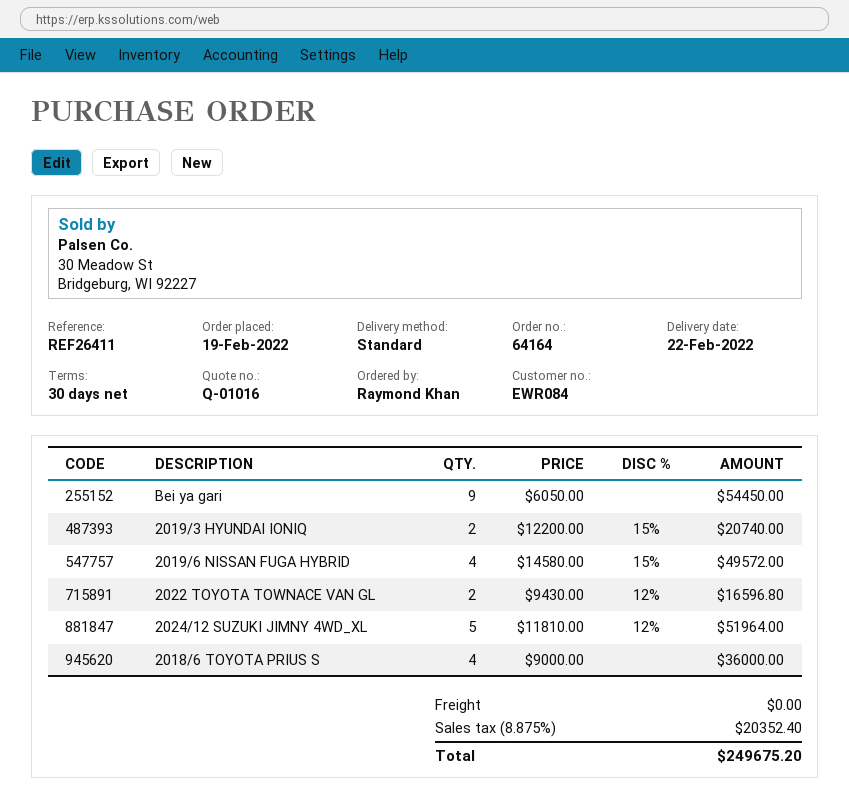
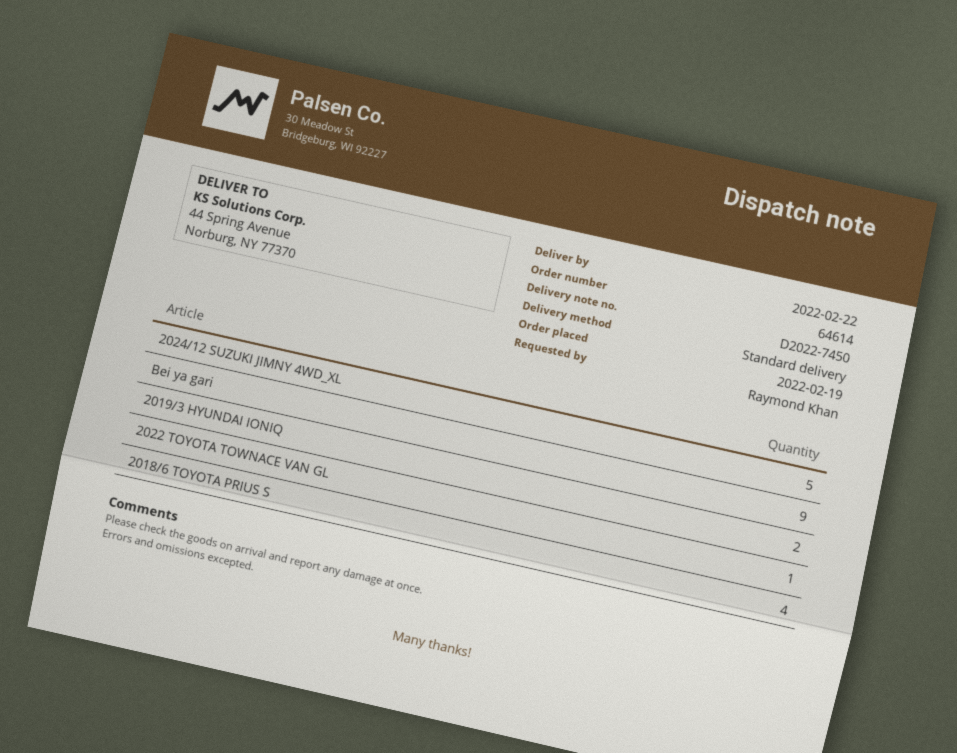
order number: 64164 -> 64614
2019/6 NISSAN FUGA HYBRID: 4 -> none
2022 TOYOTA TOWNACE VAN GL: 2 -> 1

